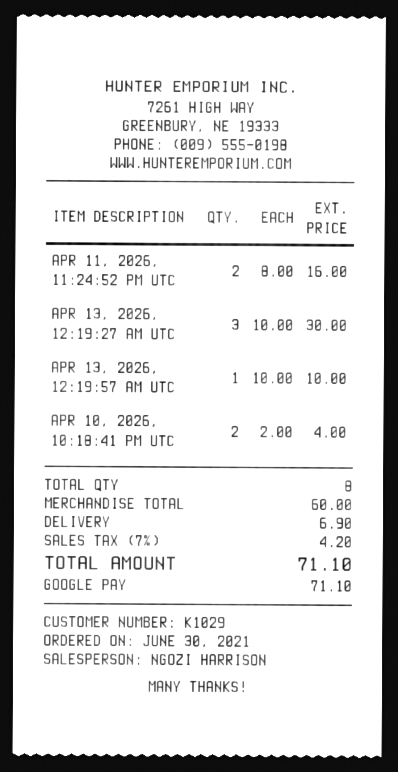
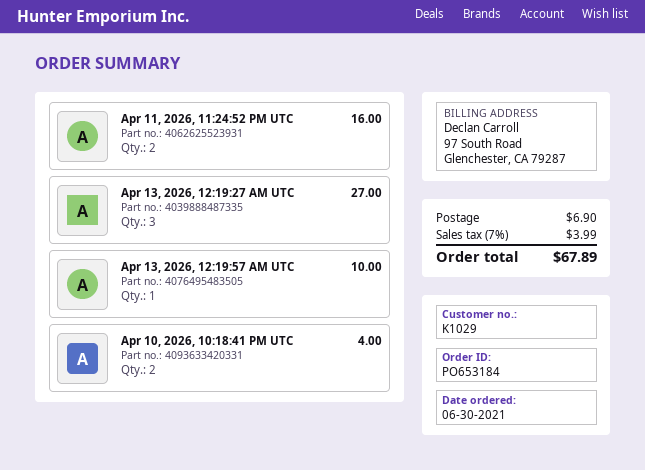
APR 13, 2026, 12:19:27 AM UTC: 3 for 30.00 -> 3 for 27.00
tax: 7% = 4.20 -> 7% = 3.99
total: 71.10 -> 67.89

